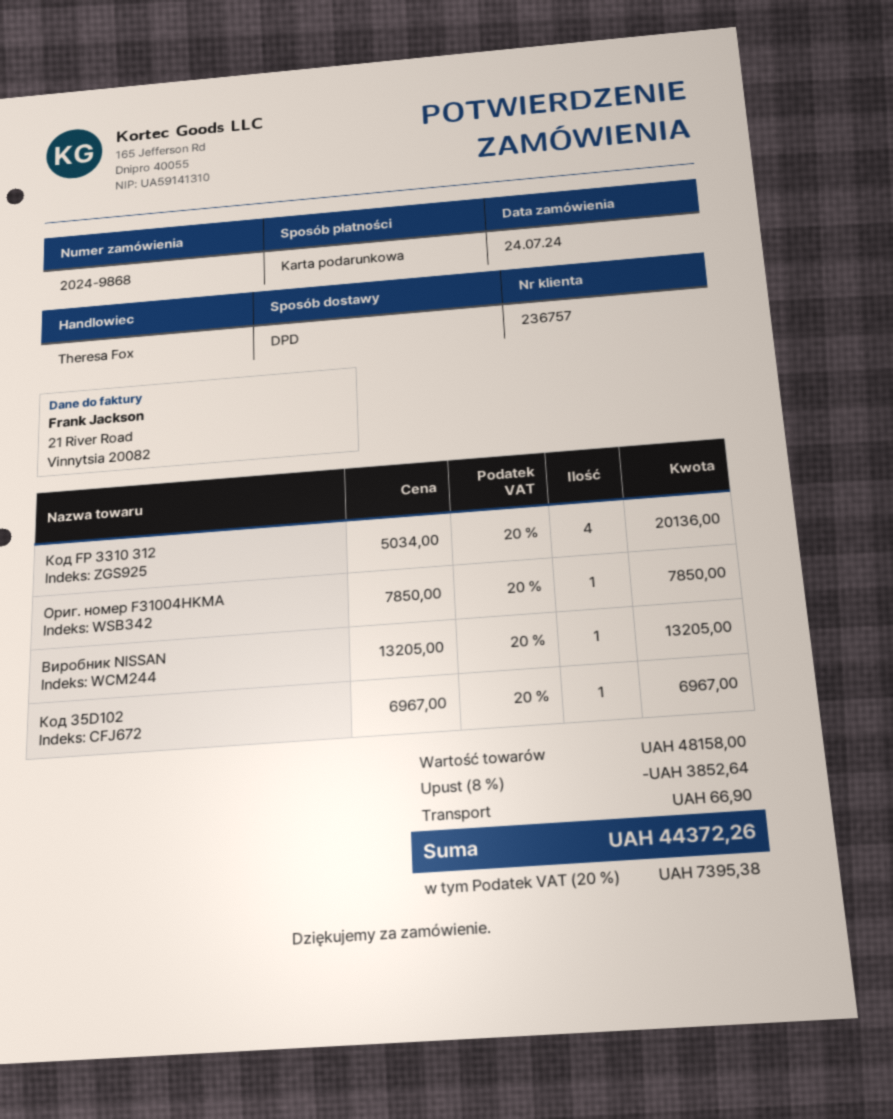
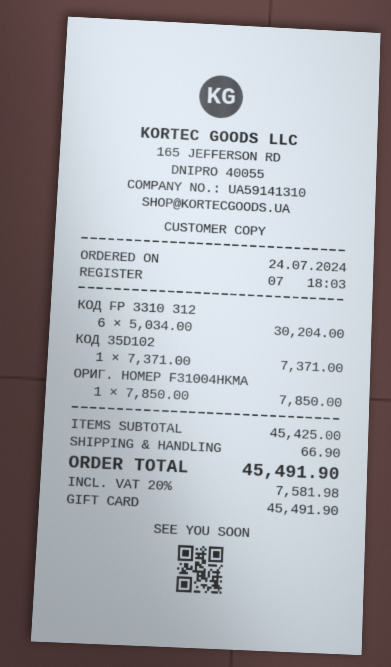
Код FP 3310 312: 4 x 5034.00 = 20136.00 -> 6 x 5034.00 = 30204.00
Виробник NISSAN: 1 x 13205.00 = 13205.00 -> none
Код 35D102: 1 x 6967.00 = 6967.00 -> 1 x 7371.00 = 7371.00
subtotal: 48158.00 -> 45425.00
discount: 8% = 3852.64 -> none
tax: 20% = 7395.38 -> 20% = 7581.98
total: 44372.26 -> 45491.90

